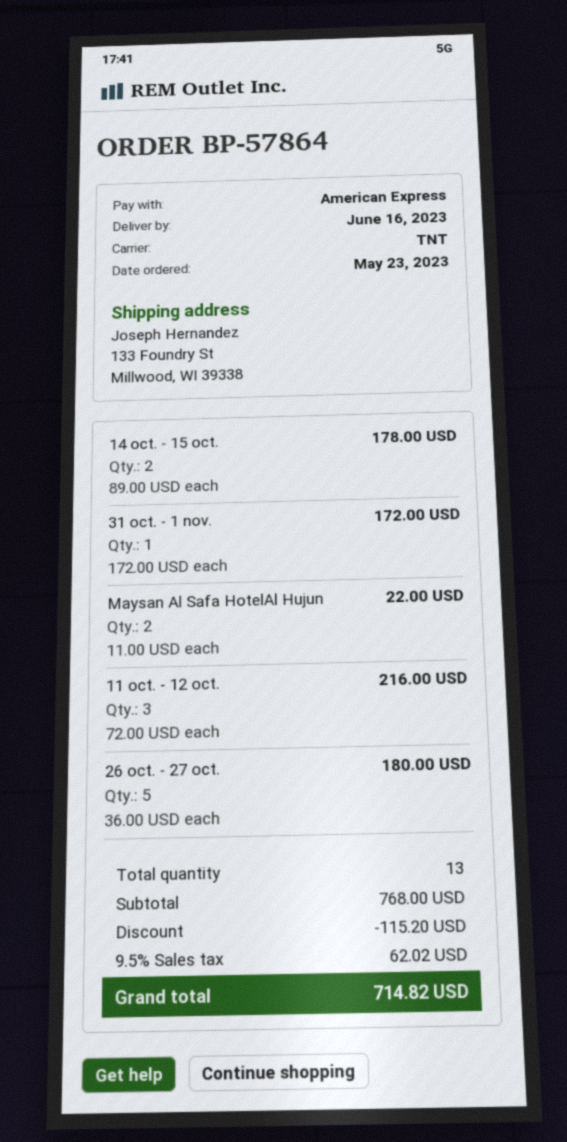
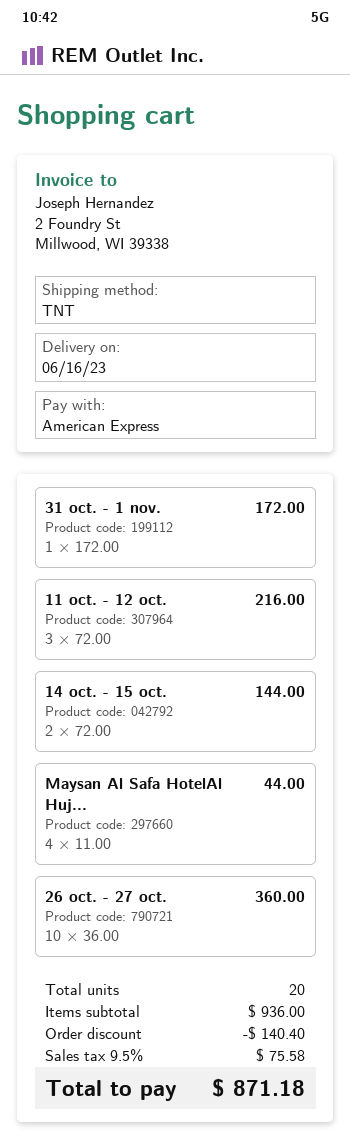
14 oct. - 15 oct.: 2 x 89.00 = 178.00 -> 2 x 72.00 = 144.00
Maysan Al Safa HotelAl Hujun: 2 x 11.00 = 22.00 -> 4 x 11.00 = 44.00
26 oct. - 27 oct.: 5 x 36.00 = 180.00 -> 10 x 36.00 = 360.00
total quantity: 13 -> 20
subtotal: 768.00 -> 936.00
discount: 115.20 -> 140.40
tax: 9.5% = 62.02 -> 9.5% = 75.58
total: 714.82 -> 871.18

